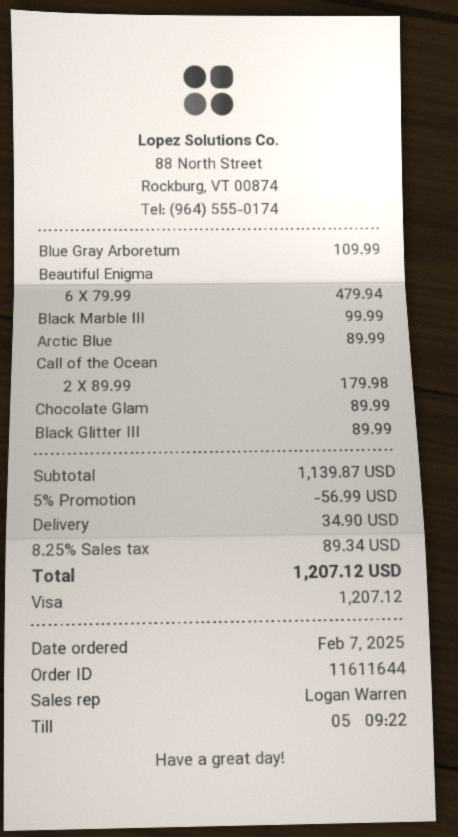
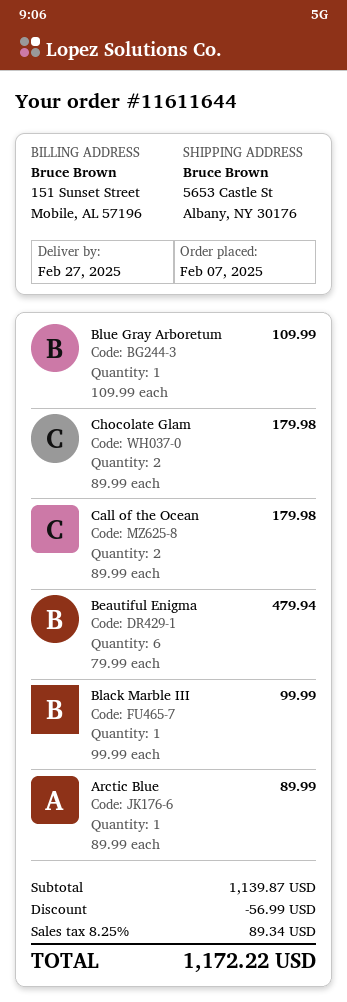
Chocolate Glam: 1 x 89.99 = 89.99 -> 2 x 89.99 = 179.98
Black Glitter III: 1 x 89.99 = 89.99 -> none
shipping: 34.90 -> none
total: 1207.12 -> 1172.22

